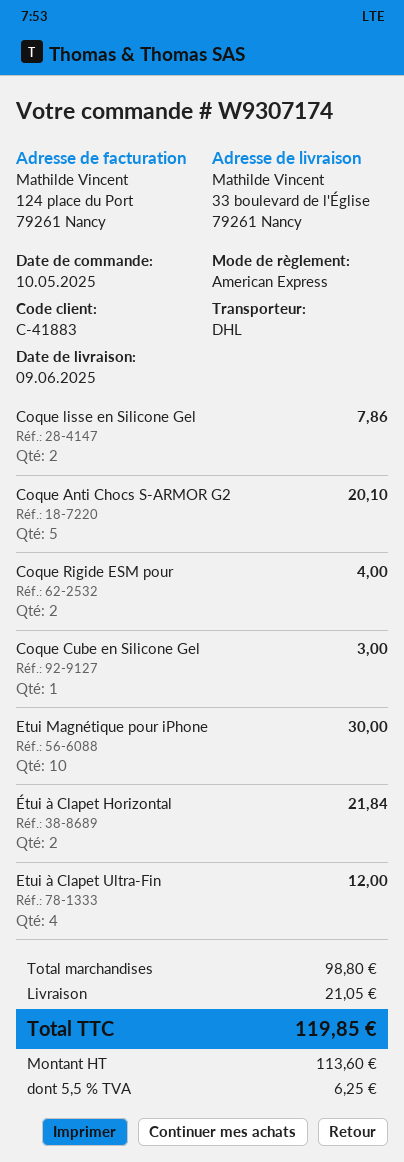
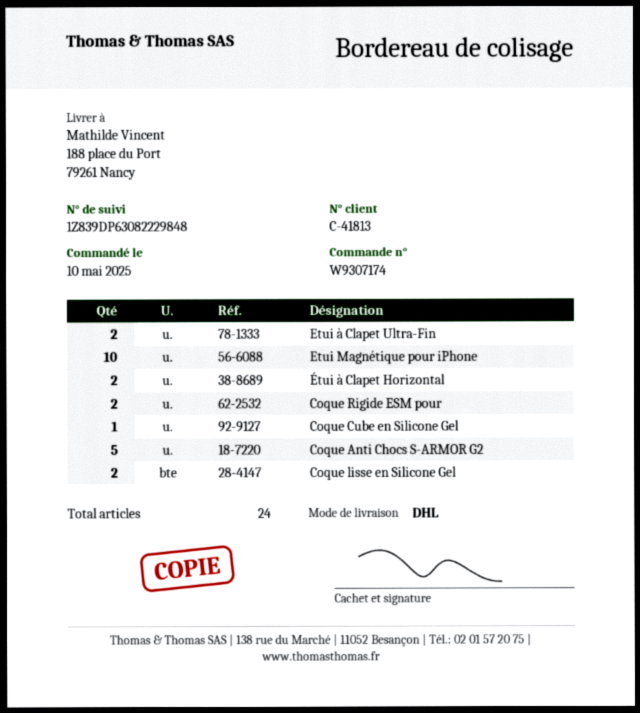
customer number: C-41883 -> C-41813
ship to: 33 boulevard de l'Église, 79261 Nancy -> 188 place du Port, 79261 Nancy
Etui à Clapet Ultra-Fin: 4 -> 2

